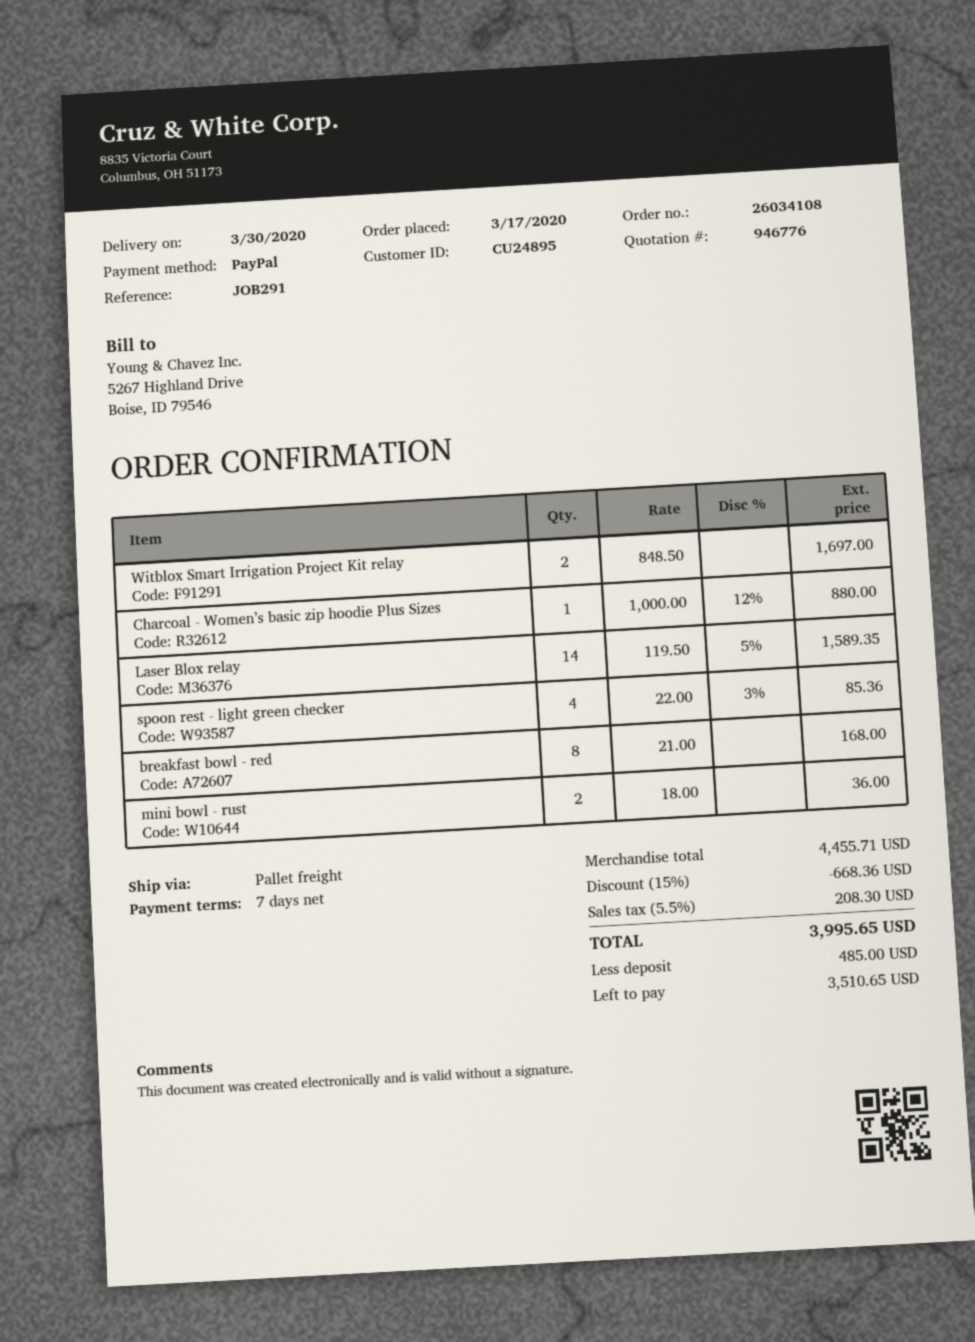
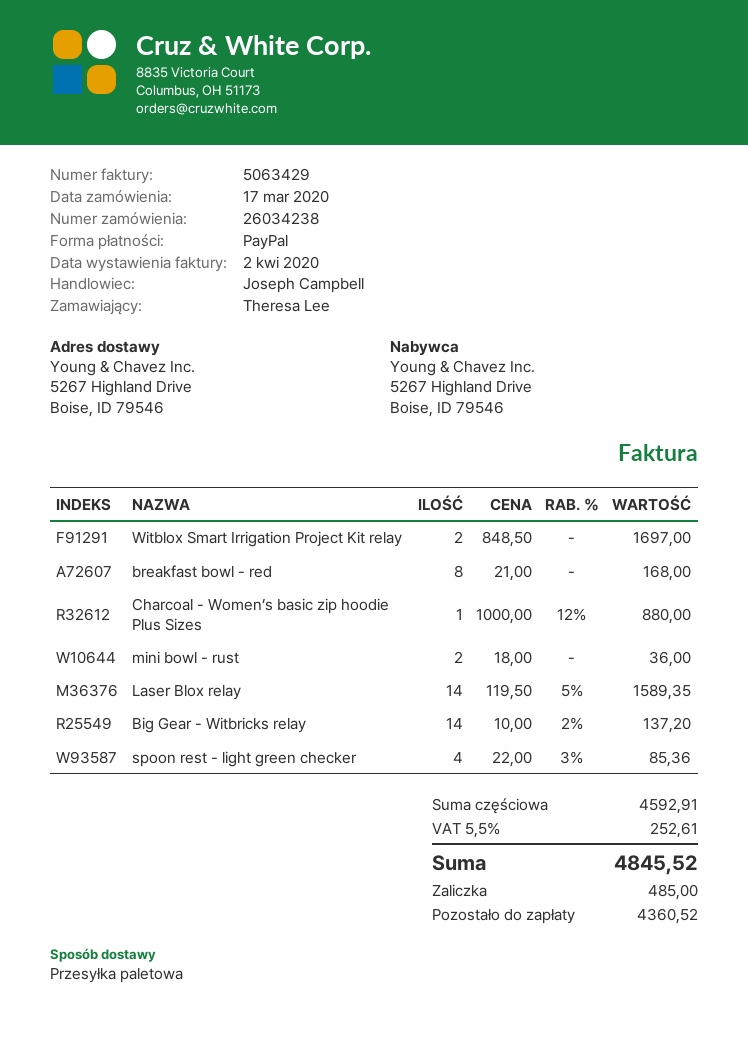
order number: 26034108 -> 26034238
Big Gear - Witbricks relay: none -> 14 x 10.00 - 2% = 137.20
subtotal: 4455.71 -> 4592.91
discount: 15% = 668.36 -> none
tax: 5.5% = 208.30 -> 5.5% = 252.61
total: 3995.65 -> 4845.52
balance: 3510.65 -> 4360.52

